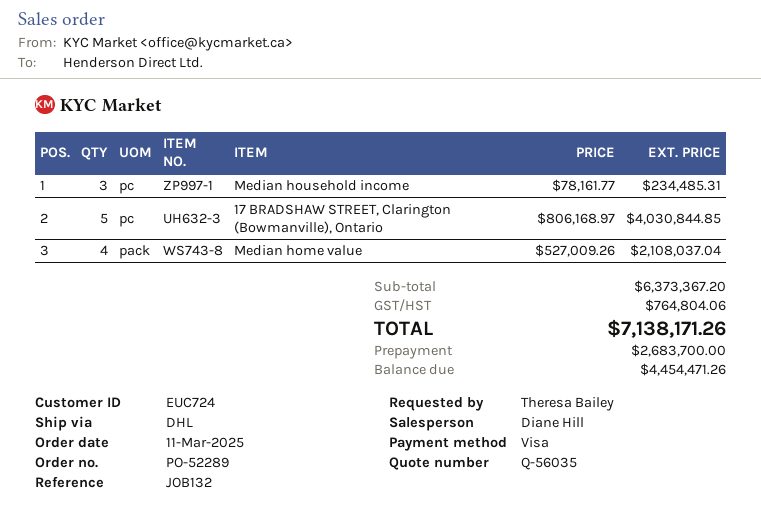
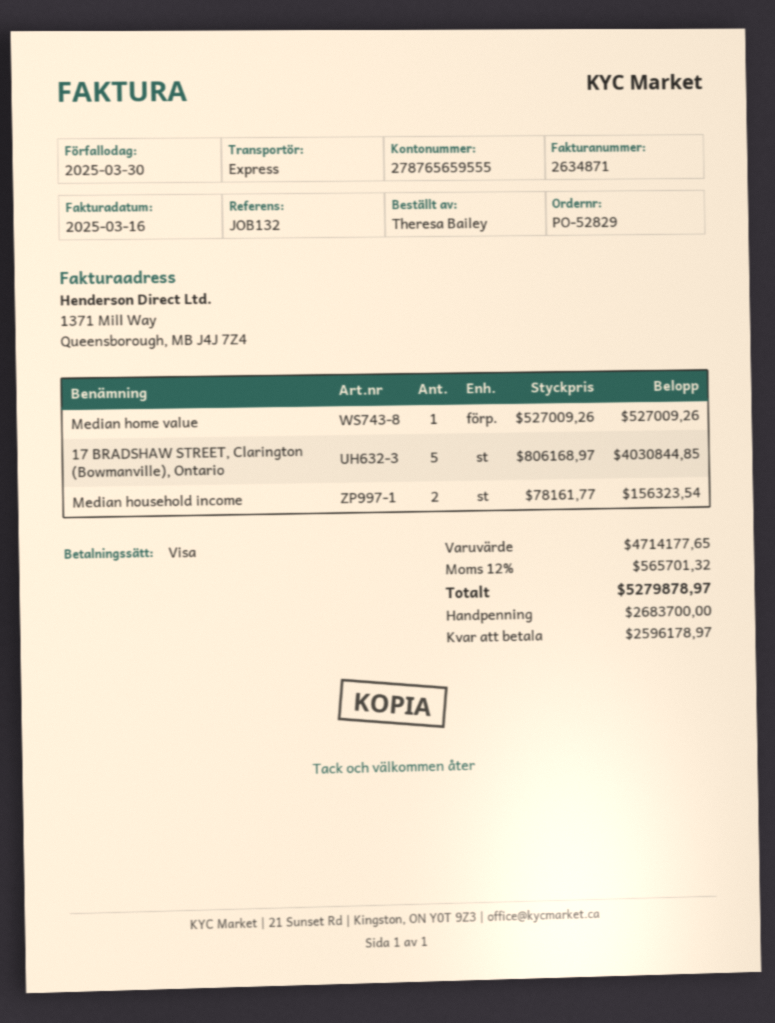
order number: PO-52289 -> PO-52829
shipping method: DHL -> express
Median household income: 3 x 78161.77 = 234485.31 -> 2 x 78161.77 = 156323.54
Median home value: 4 x 527009.26 = 2108037.04 -> 1 x 527009.26 = 527009.26
subtotal: 6373367.20 -> 4714177.65
tax: 764804.06 -> 565701.32
total: 7138171.26 -> 5279878.97
balance: 4454471.26 -> 2596178.97

